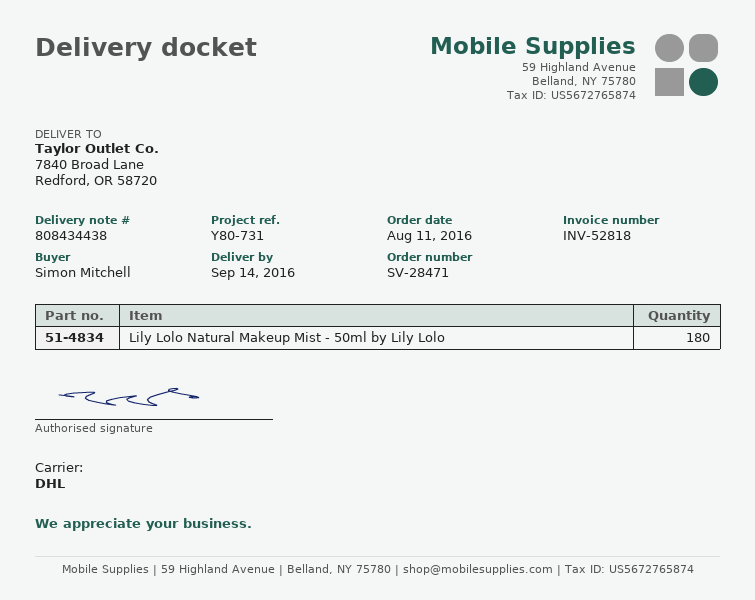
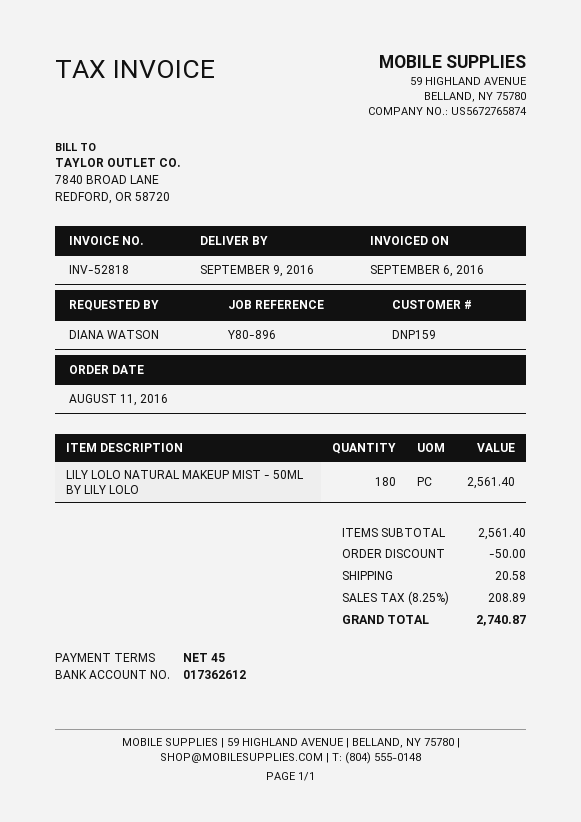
delivery date: 2016-09-14 -> 2016-09-09
reference: Y80-731 -> Y80-896
ordered by: Simon Mitchell -> DIANA WATSON

